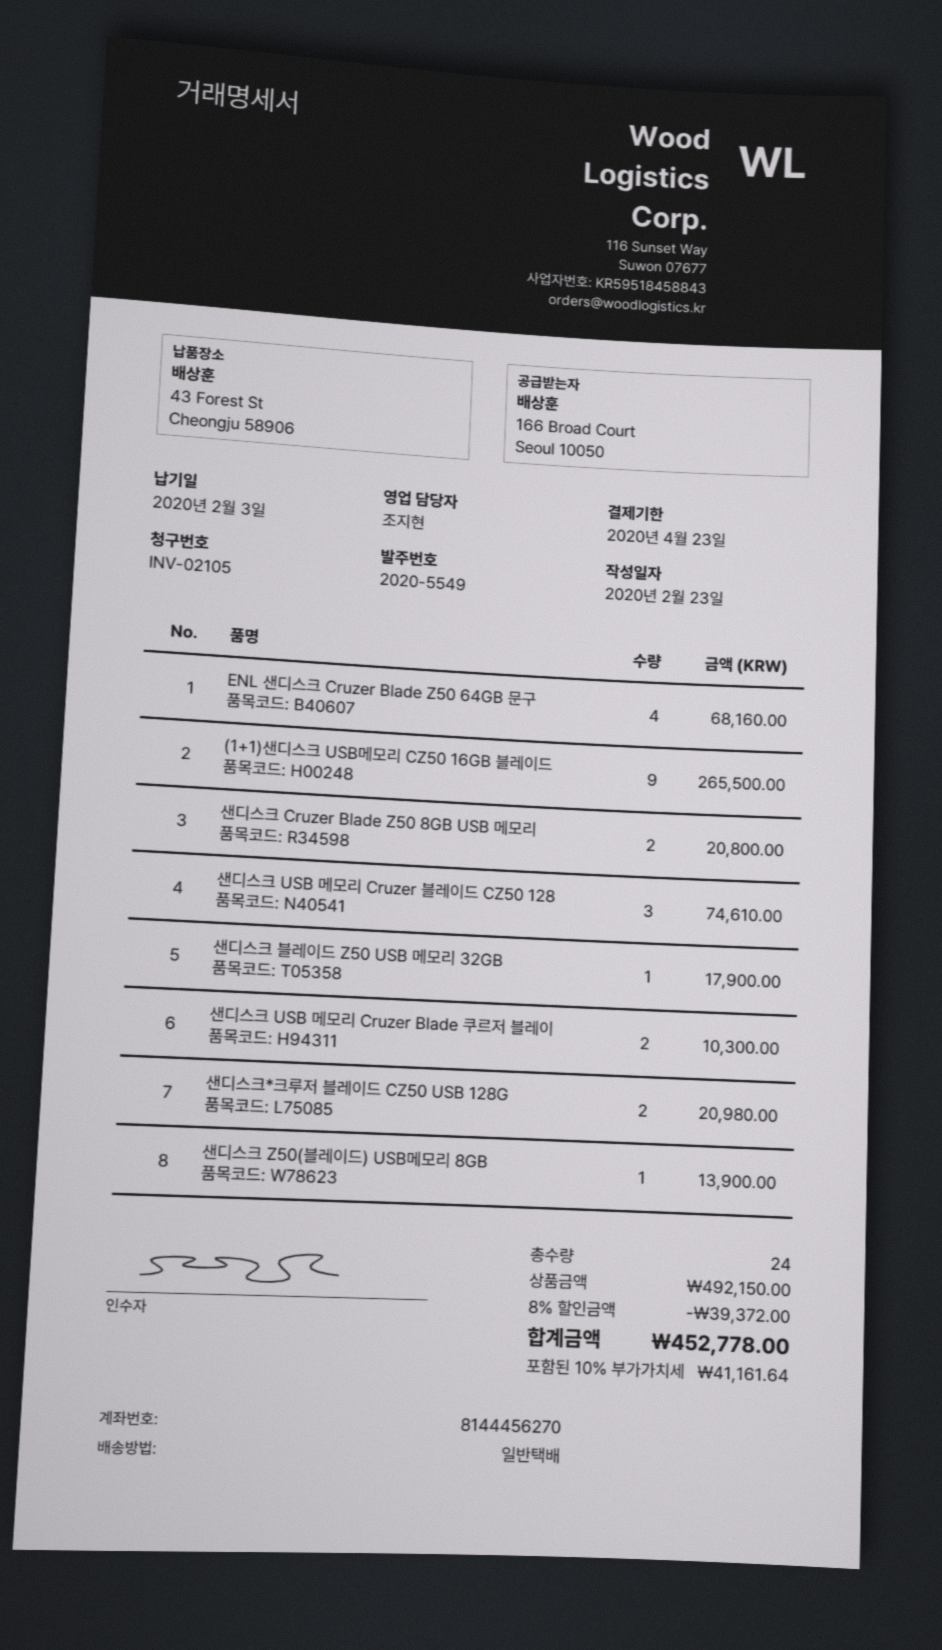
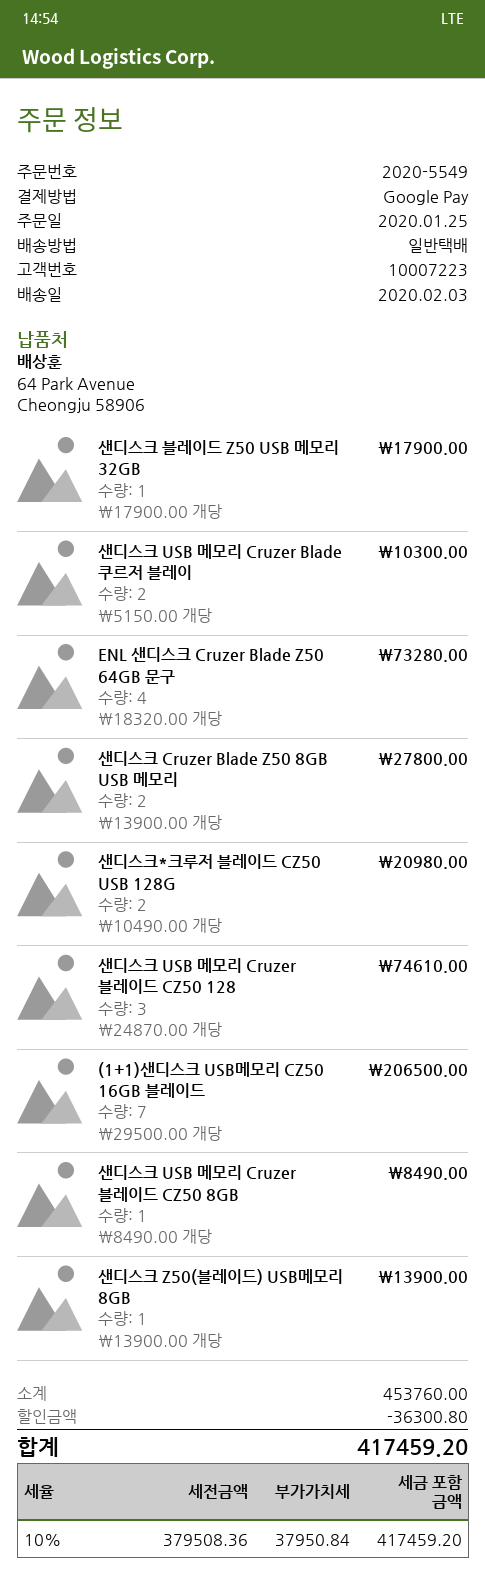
ship to: 43 Forest St, Cheongju 58906 -> 64 Park Avenue, Cheongju 58906
ENL 샌디스크 Cruzer Blade Z50 64GB 문구: 4 for 68160.00 -> 4 for 73280.00
(1+1)샌디스크 USB메모리 CZ50 16GB 블레이드: 9 for 265500.00 -> 7 for 206500.00
샌디스크 Cruzer Blade Z50 8GB USB 메모리: 2 for 20800.00 -> 2 for 27800.00
샌디스크 USB 메모리 Cruzer 블레이드 CZ50 8GB: none -> 1 for 8490.00
subtotal: 492150.00 -> 453760.00
discount: 39372.00 -> 36300.80
tax: 10% = 41161.64 -> 10% = 37950.84
total: 452778.00 -> 417459.20

